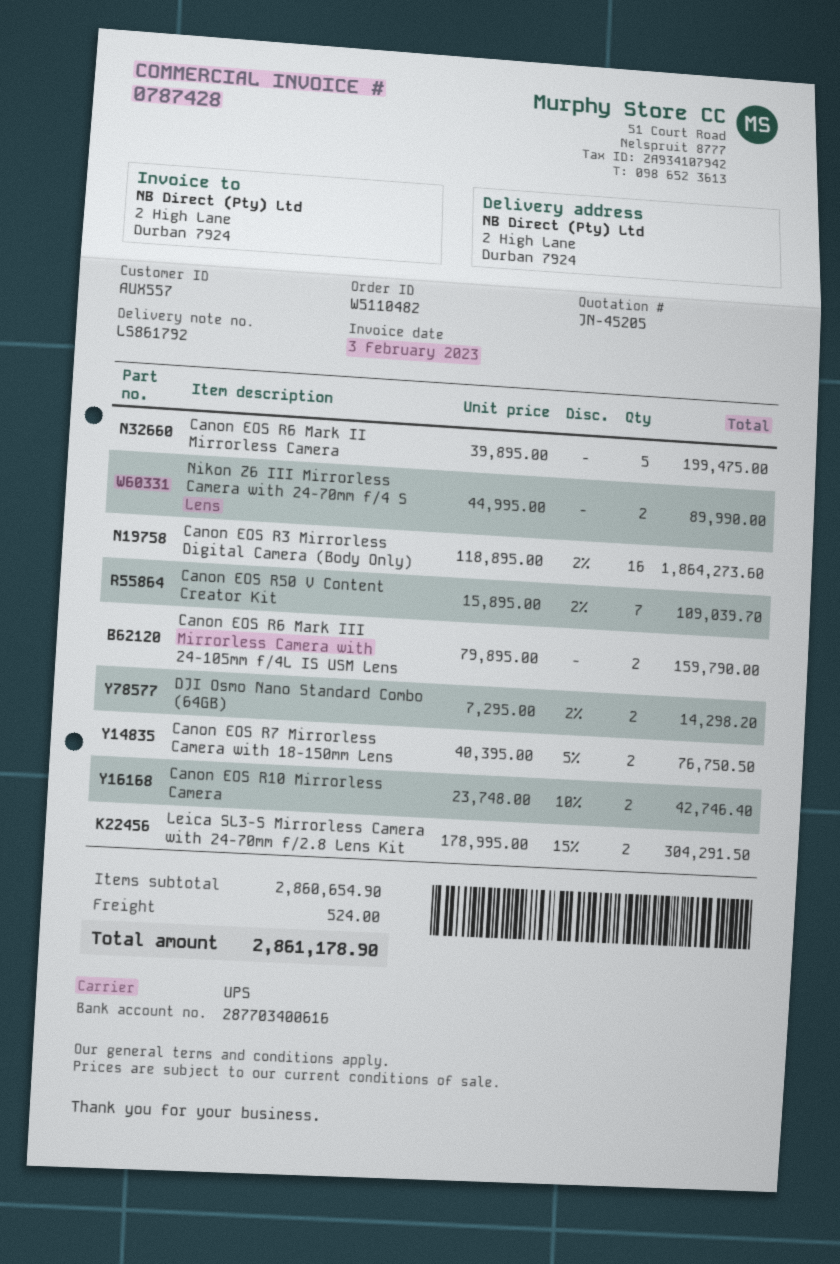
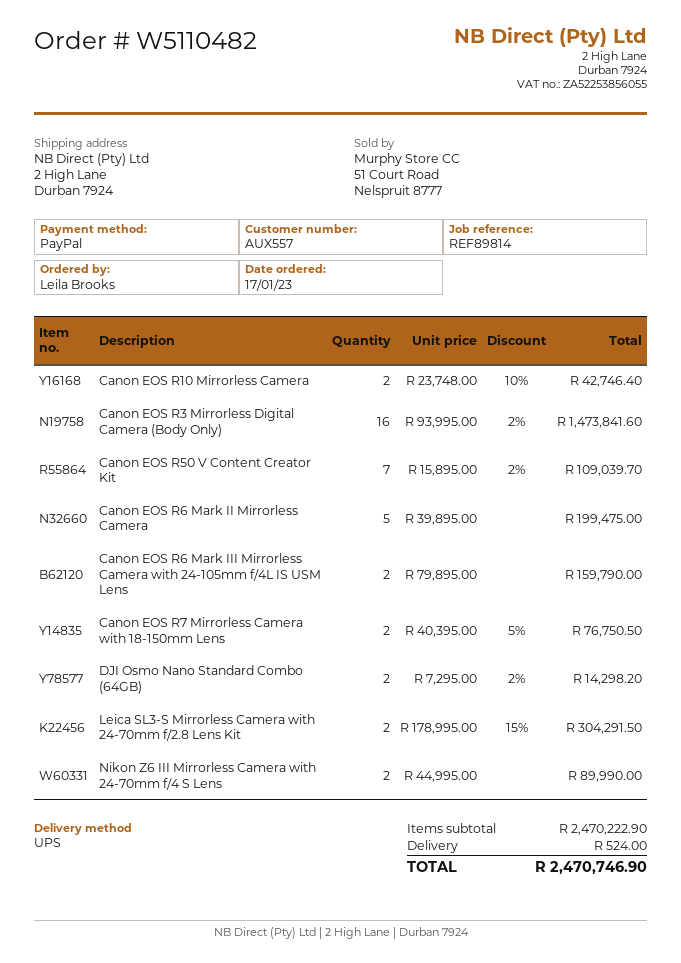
Canon EOS R3 Mirrorless Digital Camera (Body Only): 16 x 118895.00 - 2% = 1864273.60 -> 16 x 93995.00 - 2% = 1473841.60
subtotal: 2860654.90 -> 2470222.90
total: 2861178.90 -> 2470746.90

